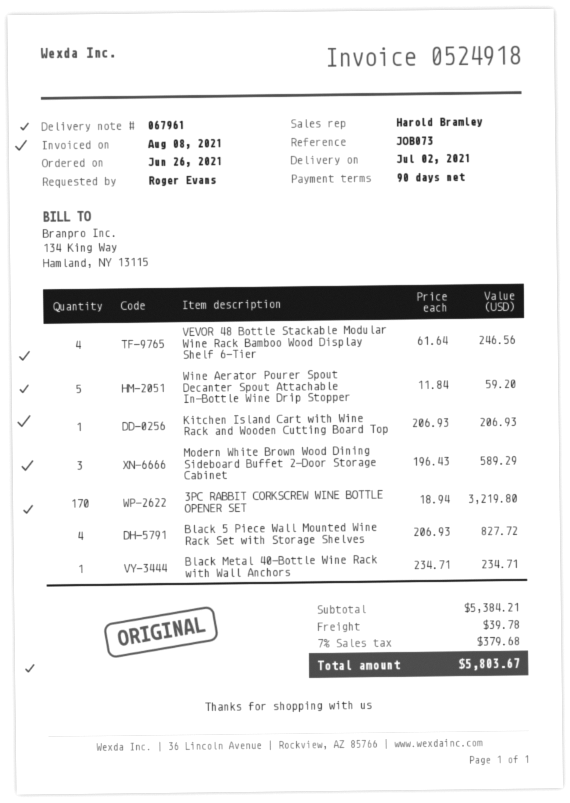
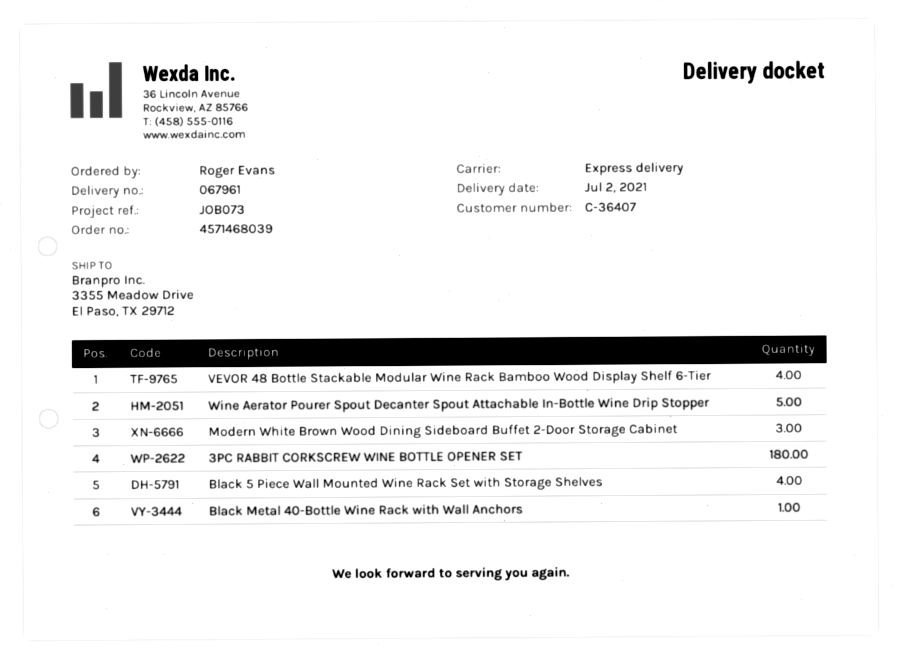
Kitchen Island Cart with Wine Rack and Wooden Cutting Board Top: 1 -> none
3PC RABBIT CORKSCREW WINE BOTTLE OPENER SET: 170 -> 180

